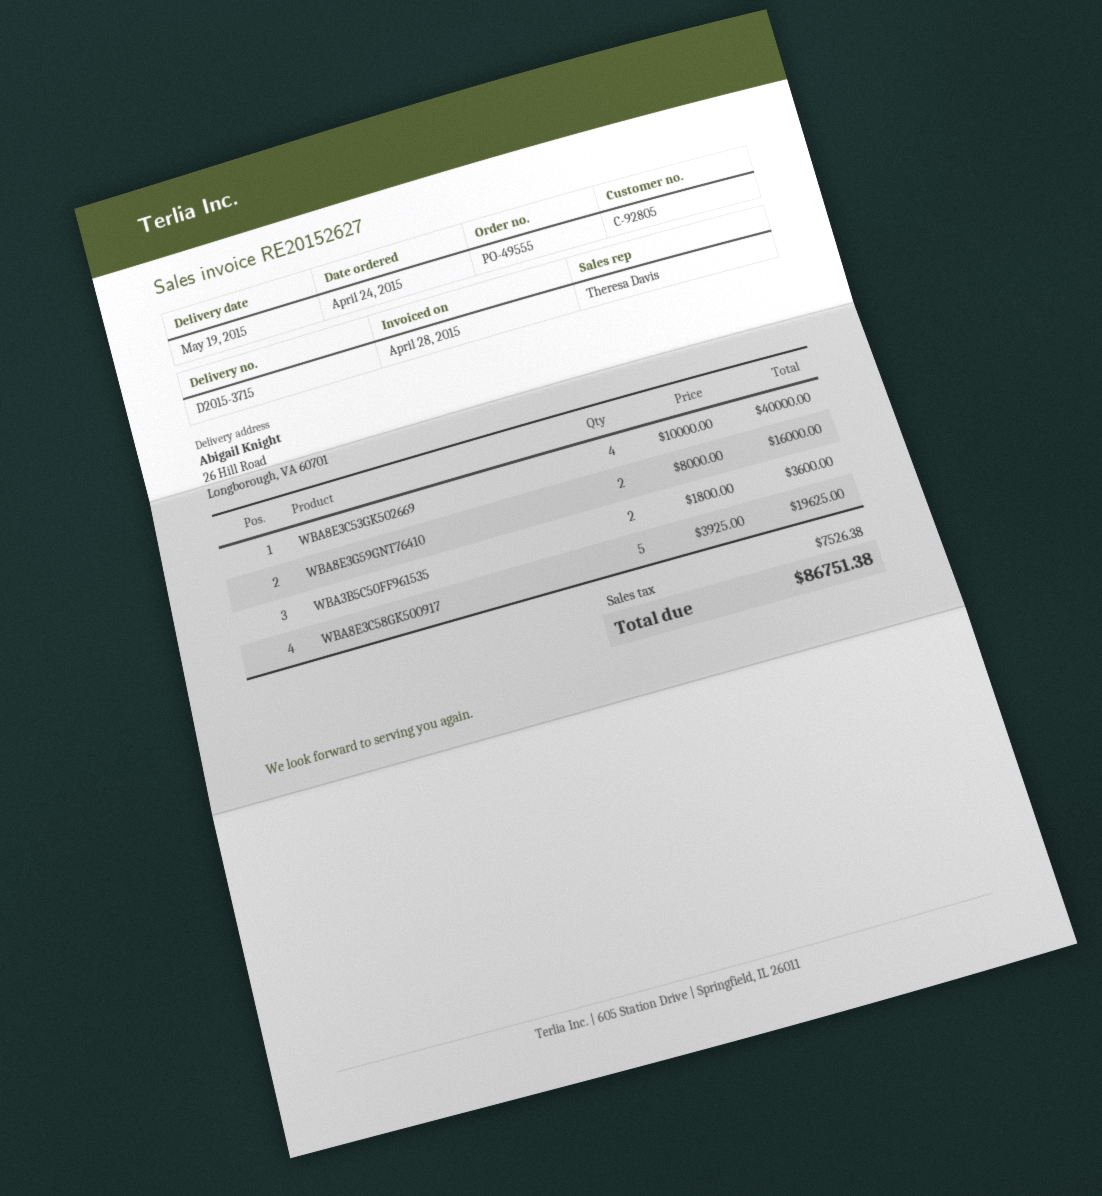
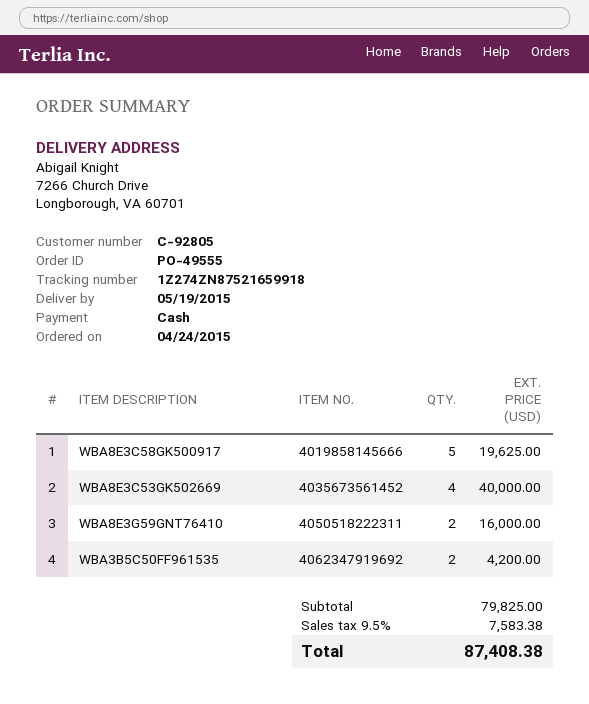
ship to: 26 Hill Road, Longborough, VA 60701 -> 7266 Church Drive, Longborough, VA 60701
WBA3B5C50FF961535: 2 for 3600.00 -> 2 for 4200.00
tax: 7526.38 -> 7583.38
total: 86751.38 -> 87408.38

